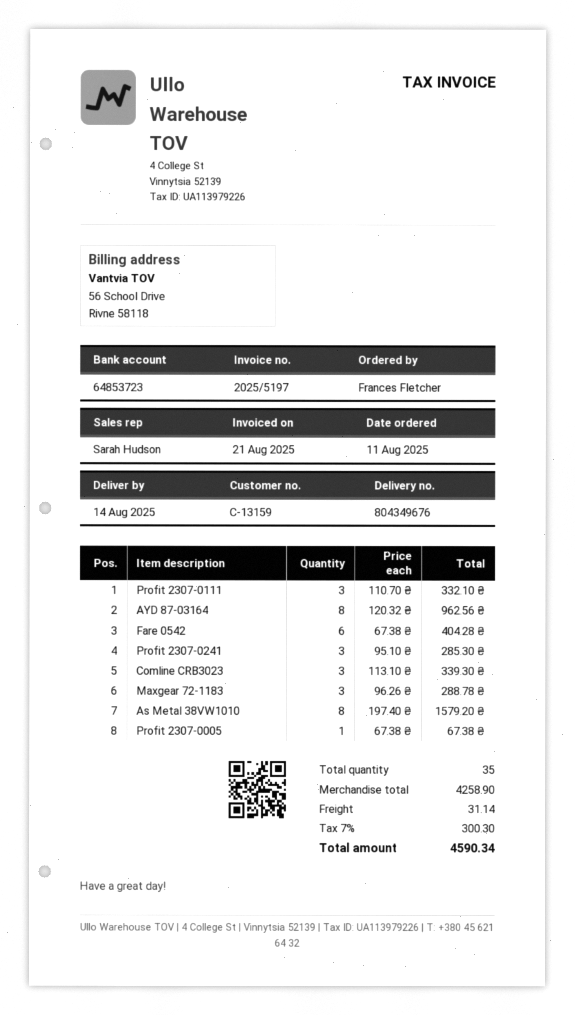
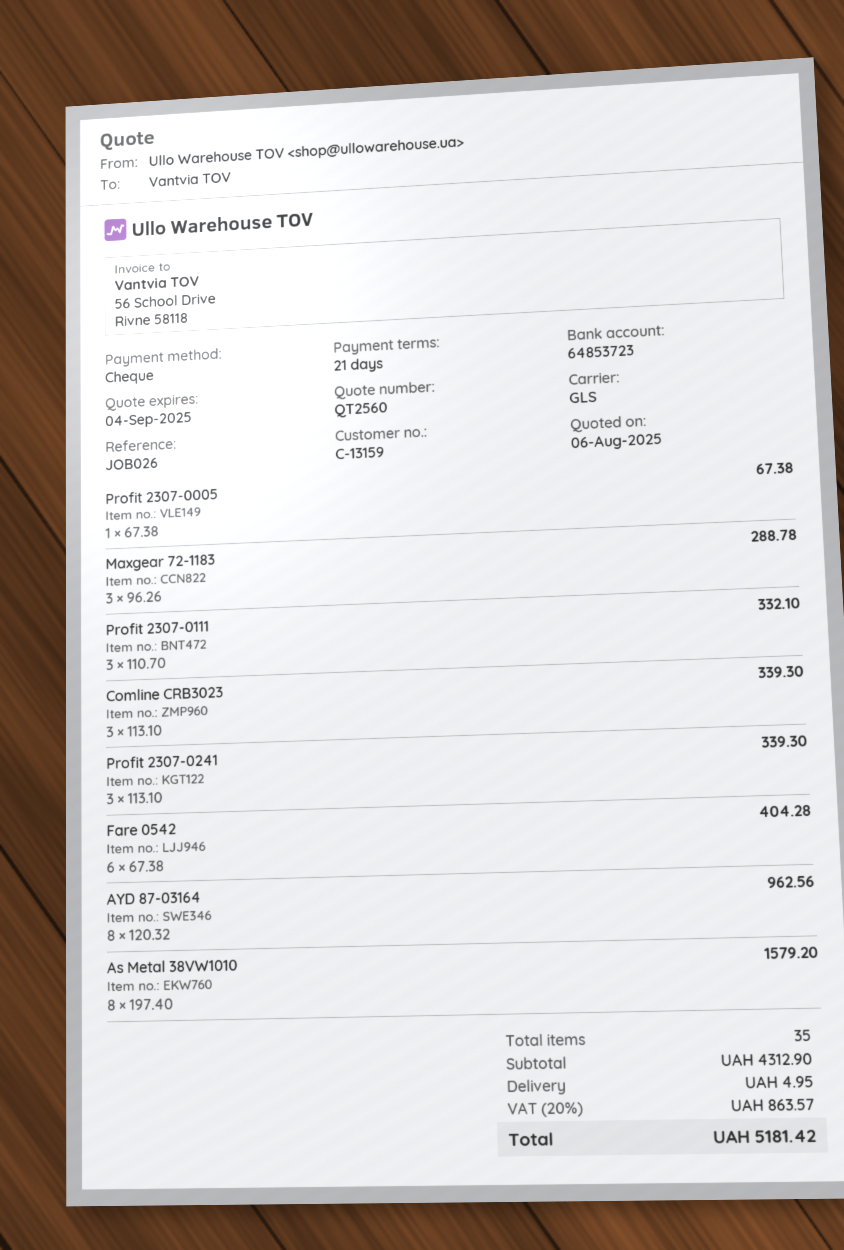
Profit 2307-0241: 3 x 95.10 = 285.30 -> 3 x 113.10 = 339.30
subtotal: 4258.90 -> 4312.90
shipping: 31.14 -> 4.95
tax: 7% = 300.30 -> 20% = 863.57
total: 4590.34 -> 5181.42

